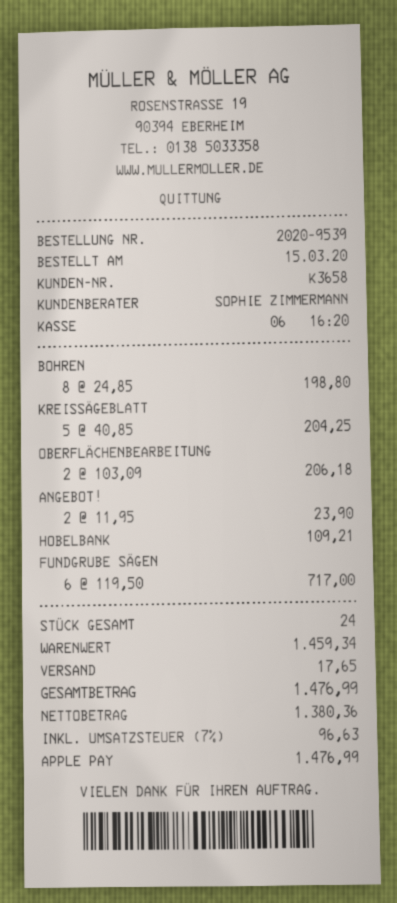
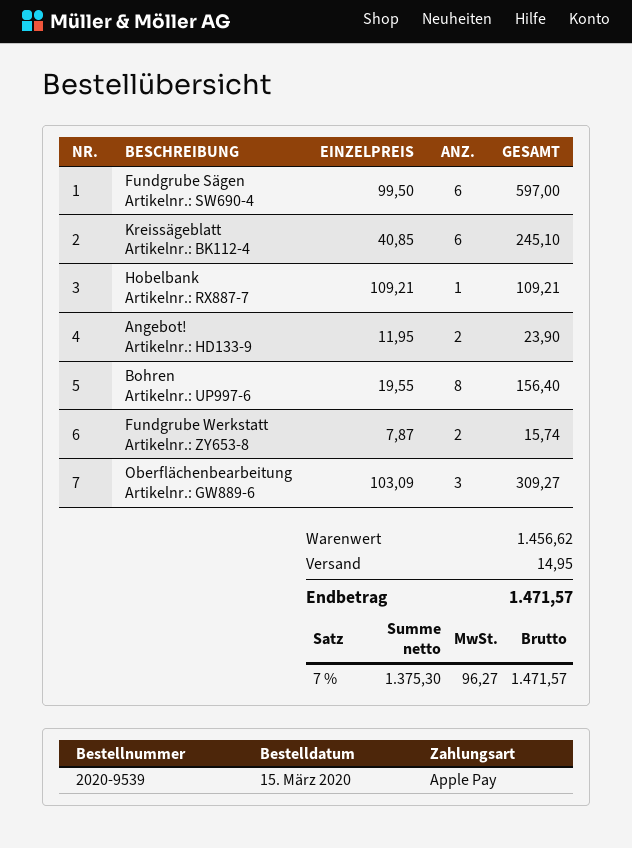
BOHREN: 8 x 24.85 = 198.80 -> 8 x 19.55 = 156.40
KREISSÄGEBLATT: 5 x 40.85 = 204.25 -> 6 x 40.85 = 245.10
OBERFLÄCHENBEARBEITUNG: 2 x 103.09 = 206.18 -> 3 x 103.09 = 309.27
FUNDGRUBE SÄGEN: 6 x 119.50 = 717.00 -> 6 x 99.50 = 597.00
Fundgrube Werkstatt: none -> 2 x 7.87 = 15.74
subtotal: 1459.34 -> 1456.62
shipping: 17.65 -> 14.95
net: 1380.36 -> 1375.30
tax: 7% = 96.63 -> 7% = 96.27
total: 1476.99 -> 1471.57

